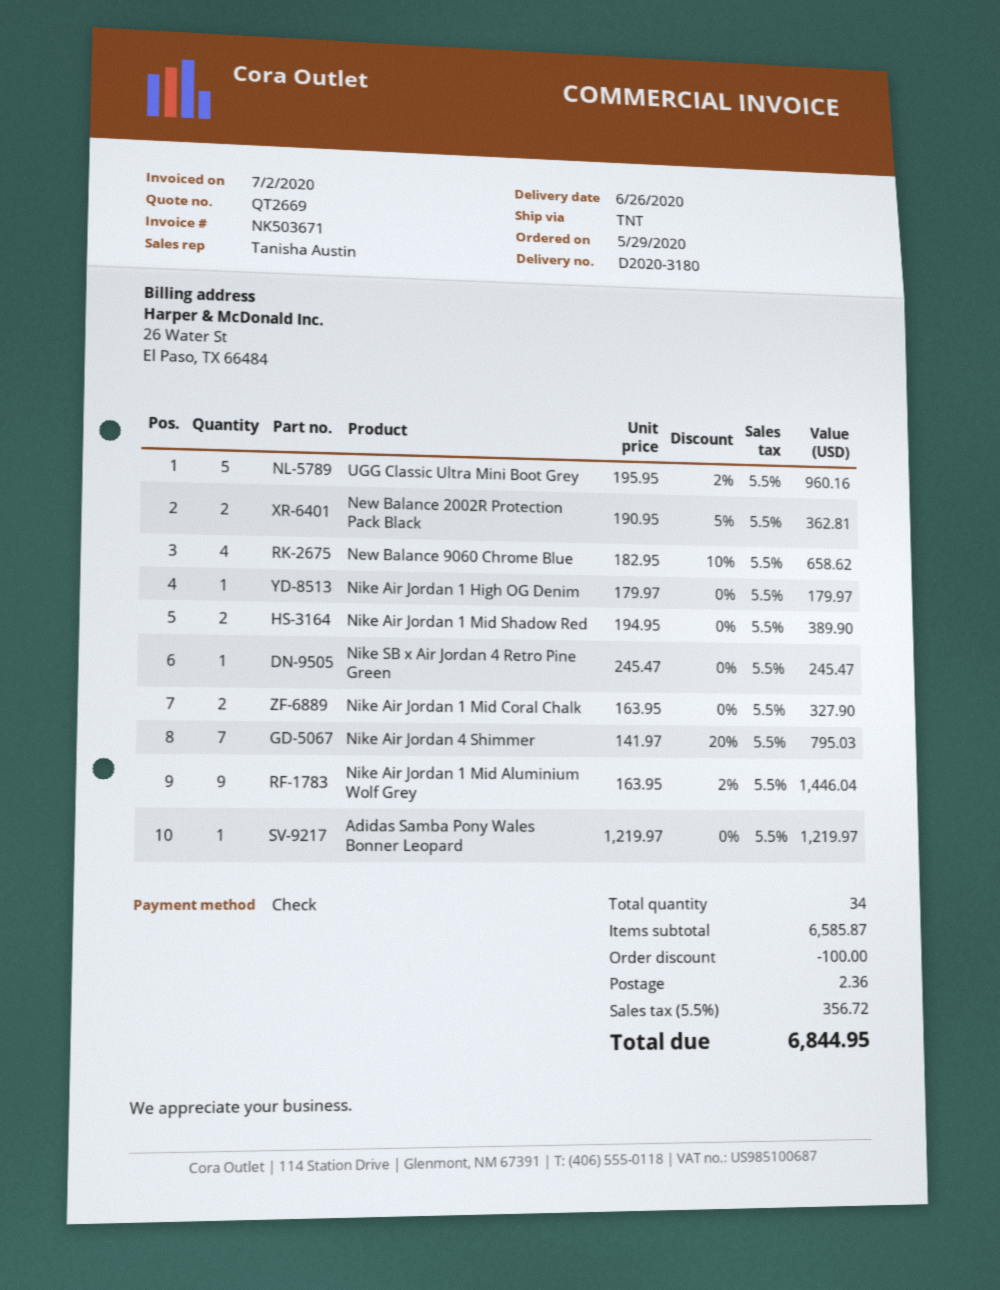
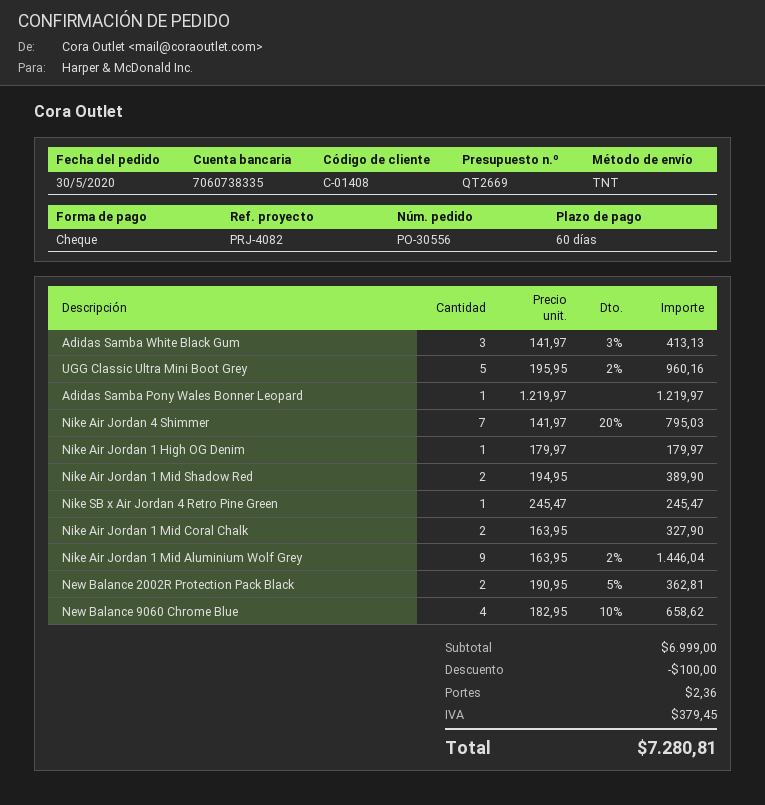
order date: 2020-05-29 -> 2020-05-30
Adidas Samba White Black Gum: none -> 3 x 141.97 - 3% = 413.13
subtotal: 6585.87 -> 6999.00
tax: 356.72 -> 379.45
total: 6844.95 -> 7280.81

